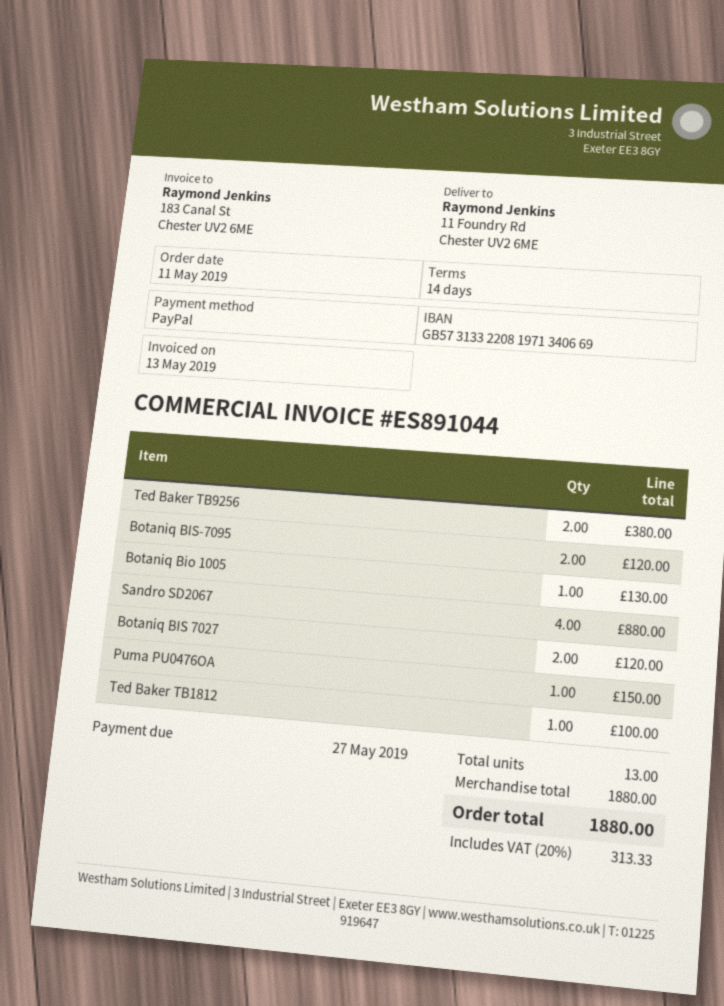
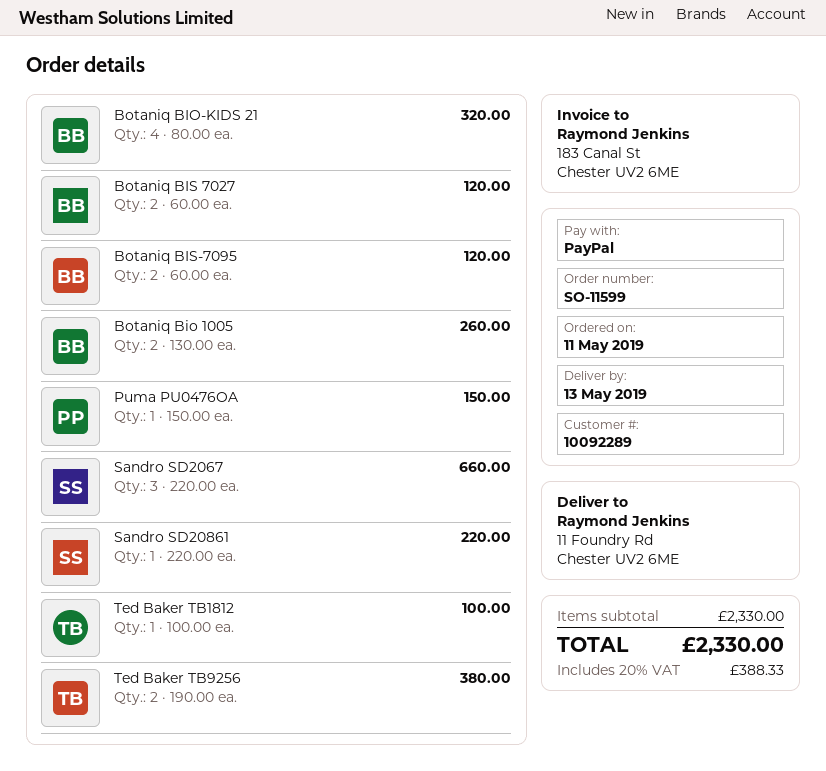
Botaniq Bio 1005: 1 for 130.00 -> 2 for 260.00
Sandro SD2067: 4 for 880.00 -> 3 for 660.00
Botaniq BIO-KIDS 21: none -> 4 for 320.00
Sandro SD20861: none -> 1 for 220.00
subtotal: 1880.00 -> 2330.00
tax: 20% = 313.33 -> 20% = 388.33
total: 1880.00 -> 2330.00

